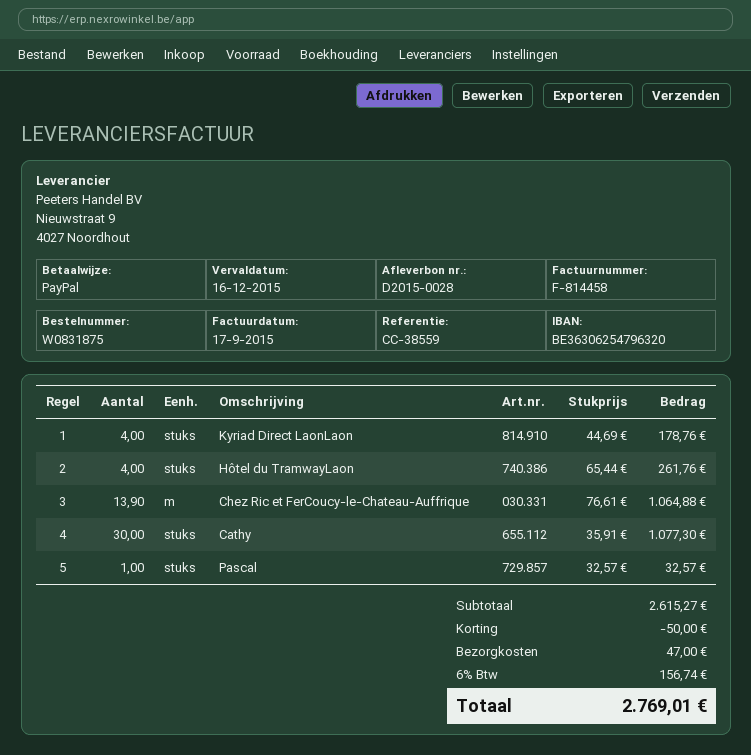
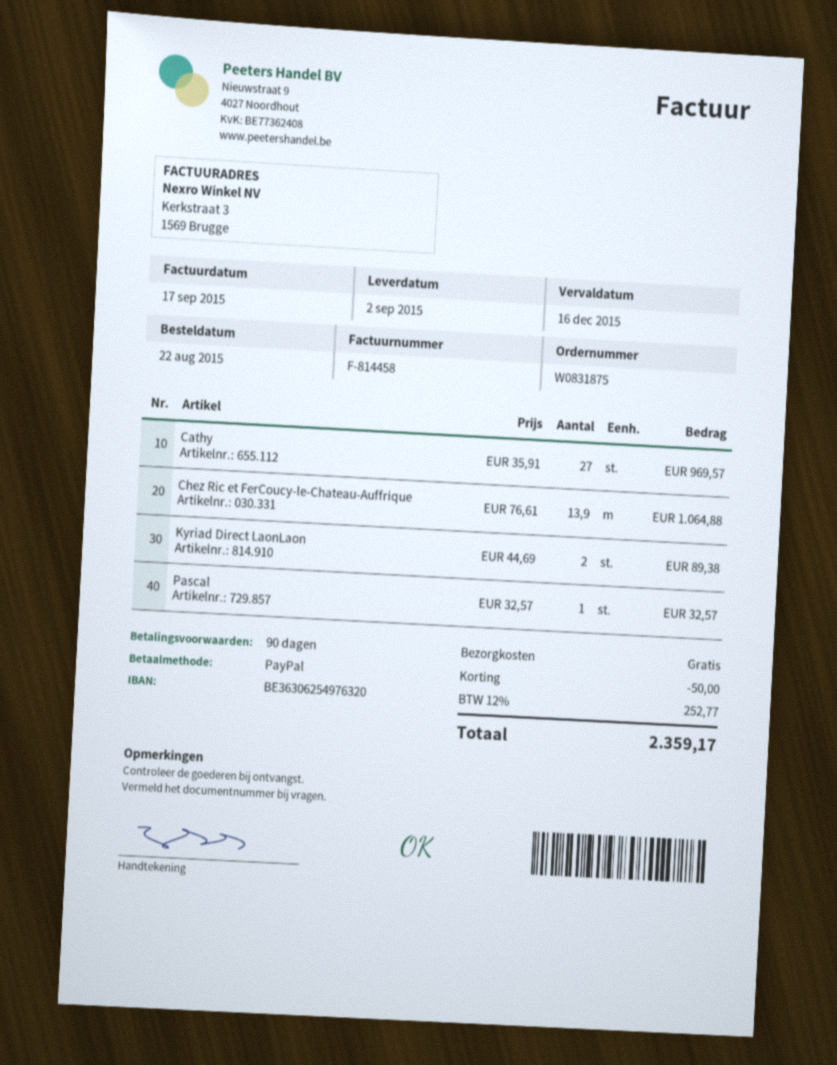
bank account: BE36306254796320 -> BE36306254976320
Kyriad Direct LaonLaon: 4 x 44.69 = 178.76 -> 2 x 44.69 = 89.38
Hôtel du TramwayLaon: 4 x 65.44 = 261.76 -> none
Cathy: 30 x 35.91 = 1077.30 -> 27 x 35.91 = 969.57
shipping: 47.00 -> 0.00
tax: 6% = 156.74 -> 12% = 252.77
total: 2769.01 -> 2359.17

